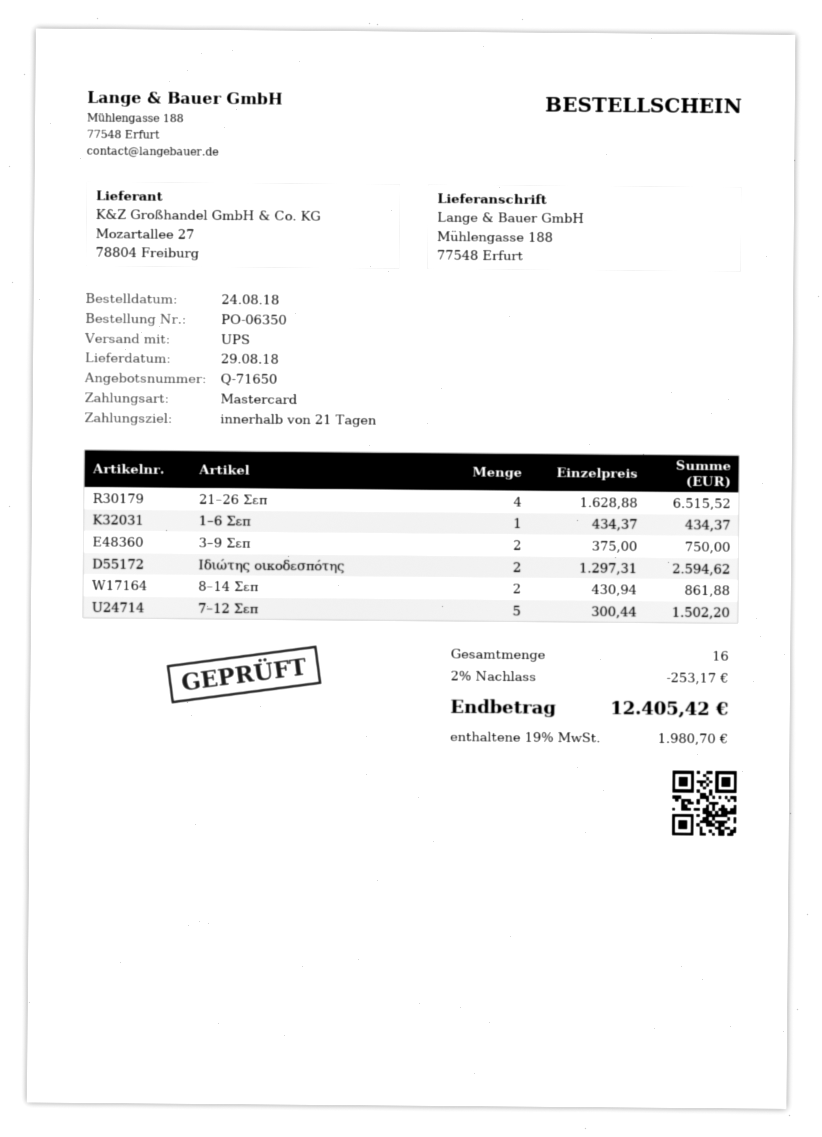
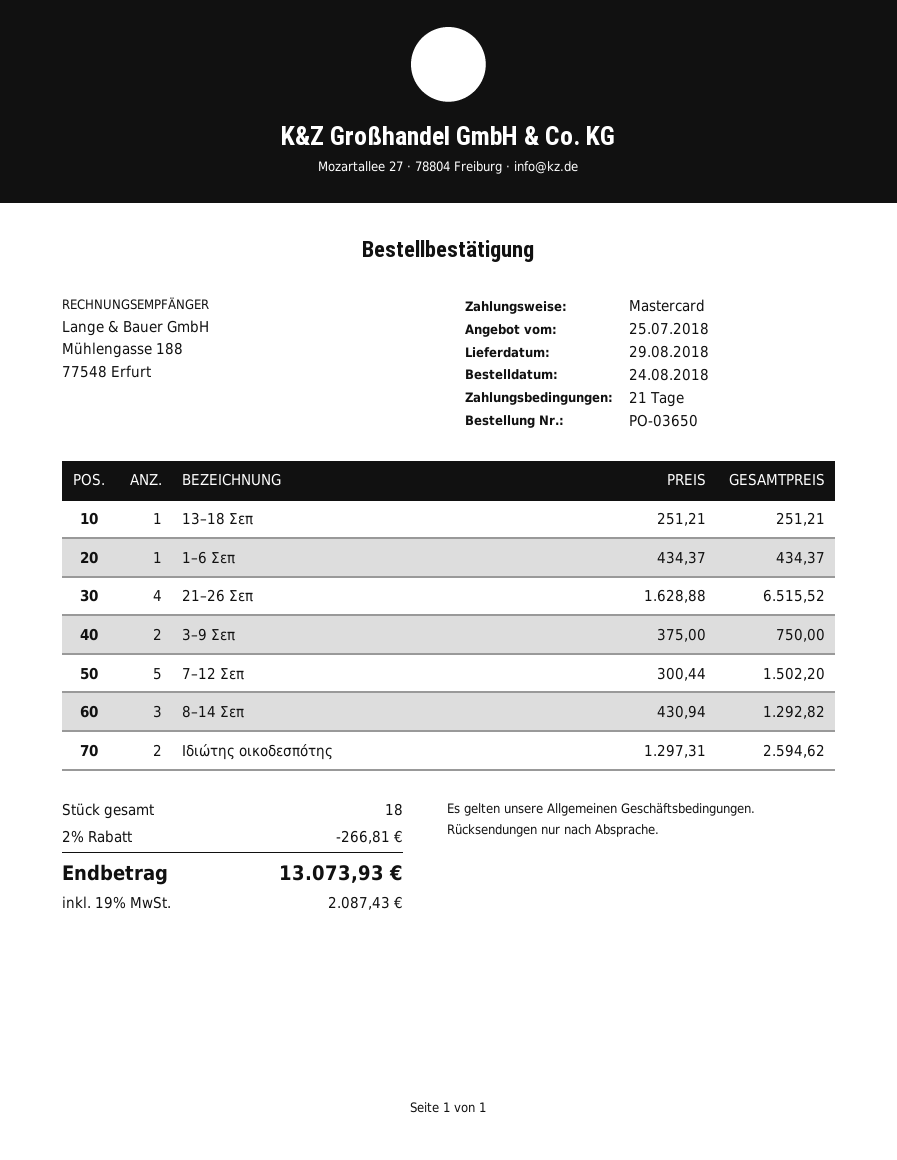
order number: PO-06350 -> PO-03650
8–14 Σεπ: 2 x 430.94 = 861.88 -> 3 x 430.94 = 1292.82
13–18 Σεπ: none -> 1 x 251.21 = 251.21
total quantity: 16 -> 18
discount: 2% = 253.17 -> 2% = 266.81
tax: 19% = 1980.70 -> 19% = 2087.43
total: 12405.42 -> 13073.93

